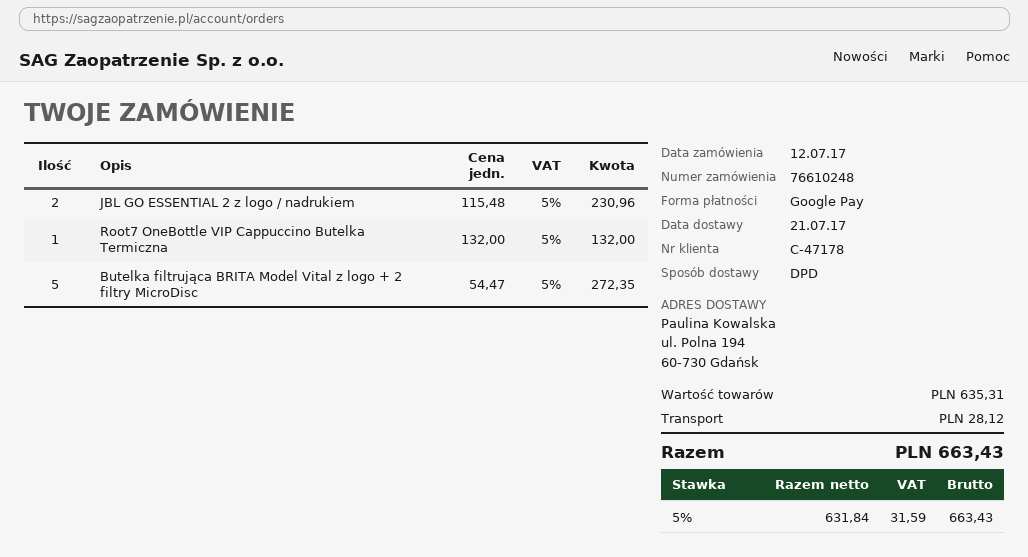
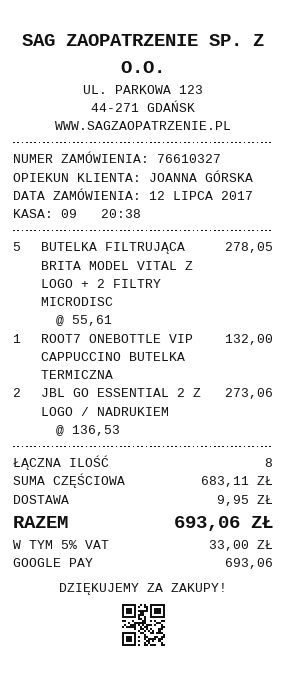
order number: 76610248 -> 76610327
JBL GO ESSENTIAL 2 z logo / nadrukiem: 2 x 115.48 = 230.96 -> 2 x 136.53 = 273.06
Butelka filtrująca BRITA Model Vital z logo + 2 filtry MicroDisc: 5 x 54.47 = 272.35 -> 5 x 55.61 = 278.05
subtotal: 635.31 -> 683.11
shipping: 28.12 -> 9.95
tax: 5% = 31.59 -> 5% = 33.00
total: 663.43 -> 693.06

